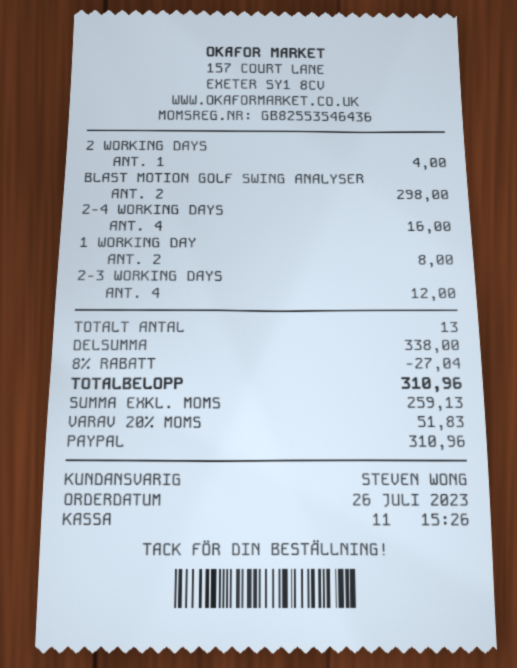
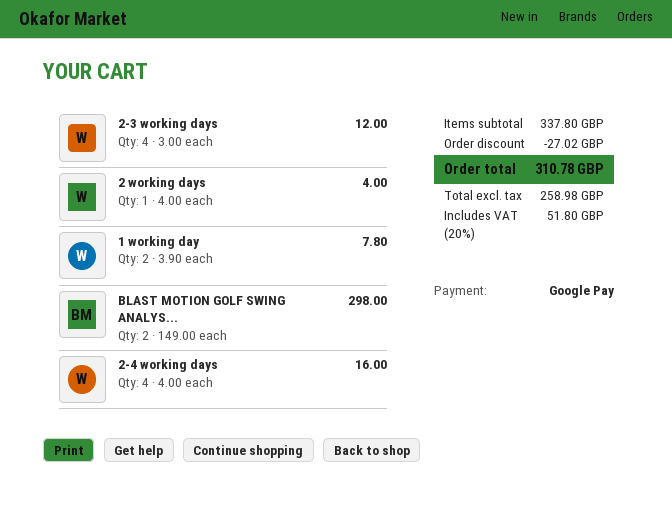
payment method: PayPal -> Google Pay
1 WORKING DAY: 2 for 8.00 -> 2 for 7.80
subtotal: 338.00 -> 337.80
discount: 27.04 -> 27.02
net: 259.13 -> 258.98
tax: 20% = 51.83 -> 20% = 51.80
total: 310.96 -> 310.78

